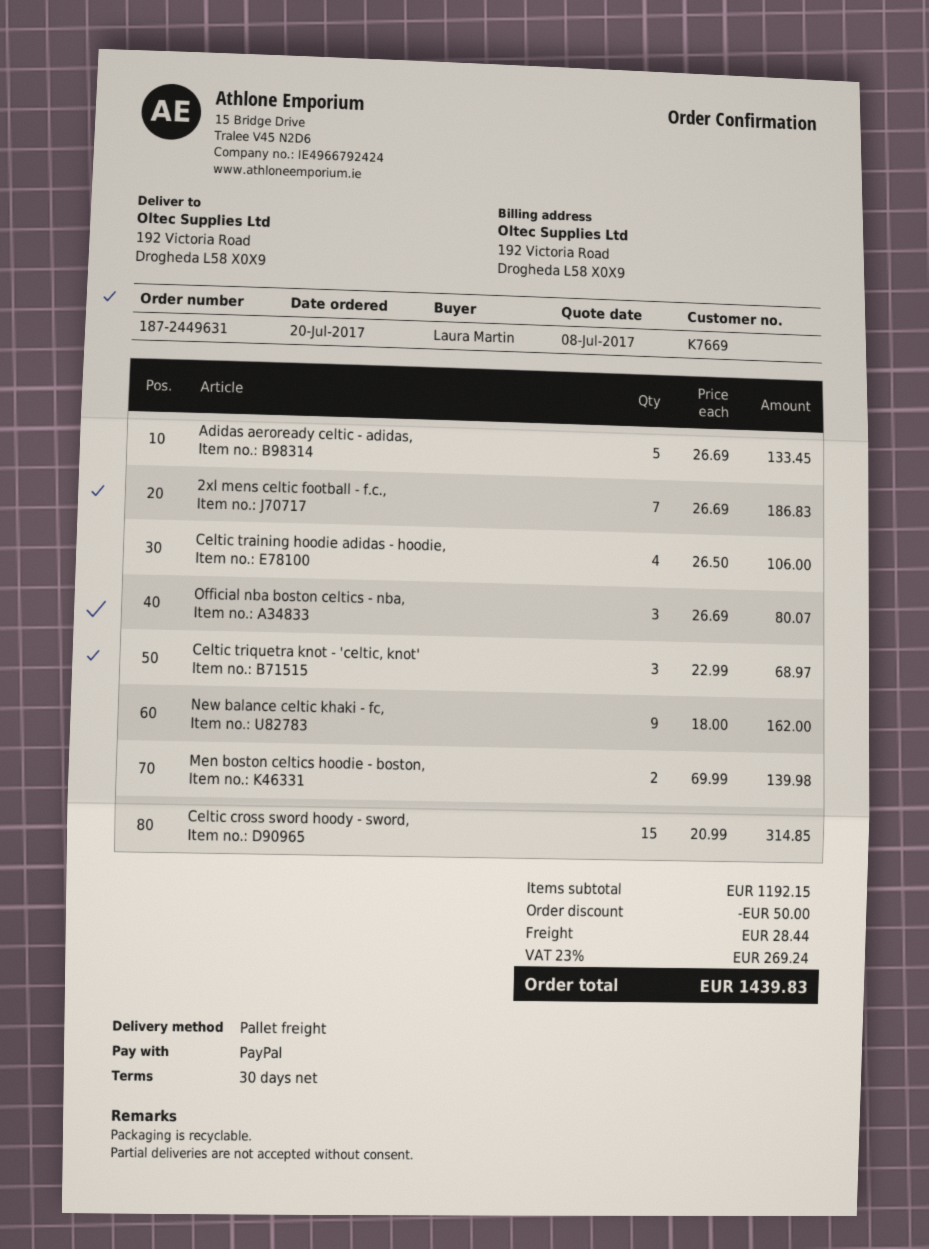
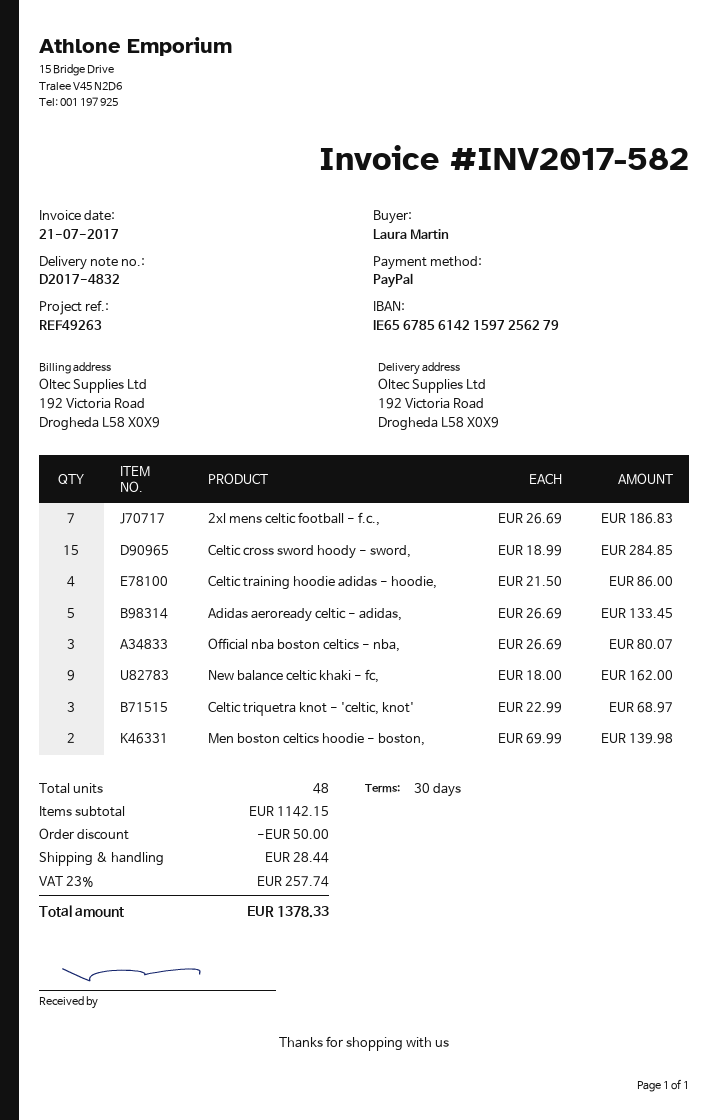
Celtic training hoodie adidas - hoodie,: 4 x 26.50 = 106.00 -> 4 x 21.50 = 86.00
Celtic cross sword hoody - sword,: 15 x 20.99 = 314.85 -> 15 x 18.99 = 284.85
subtotal: 1192.15 -> 1142.15
tax: 23% = 269.24 -> 23% = 257.74
total: 1439.83 -> 1378.33

